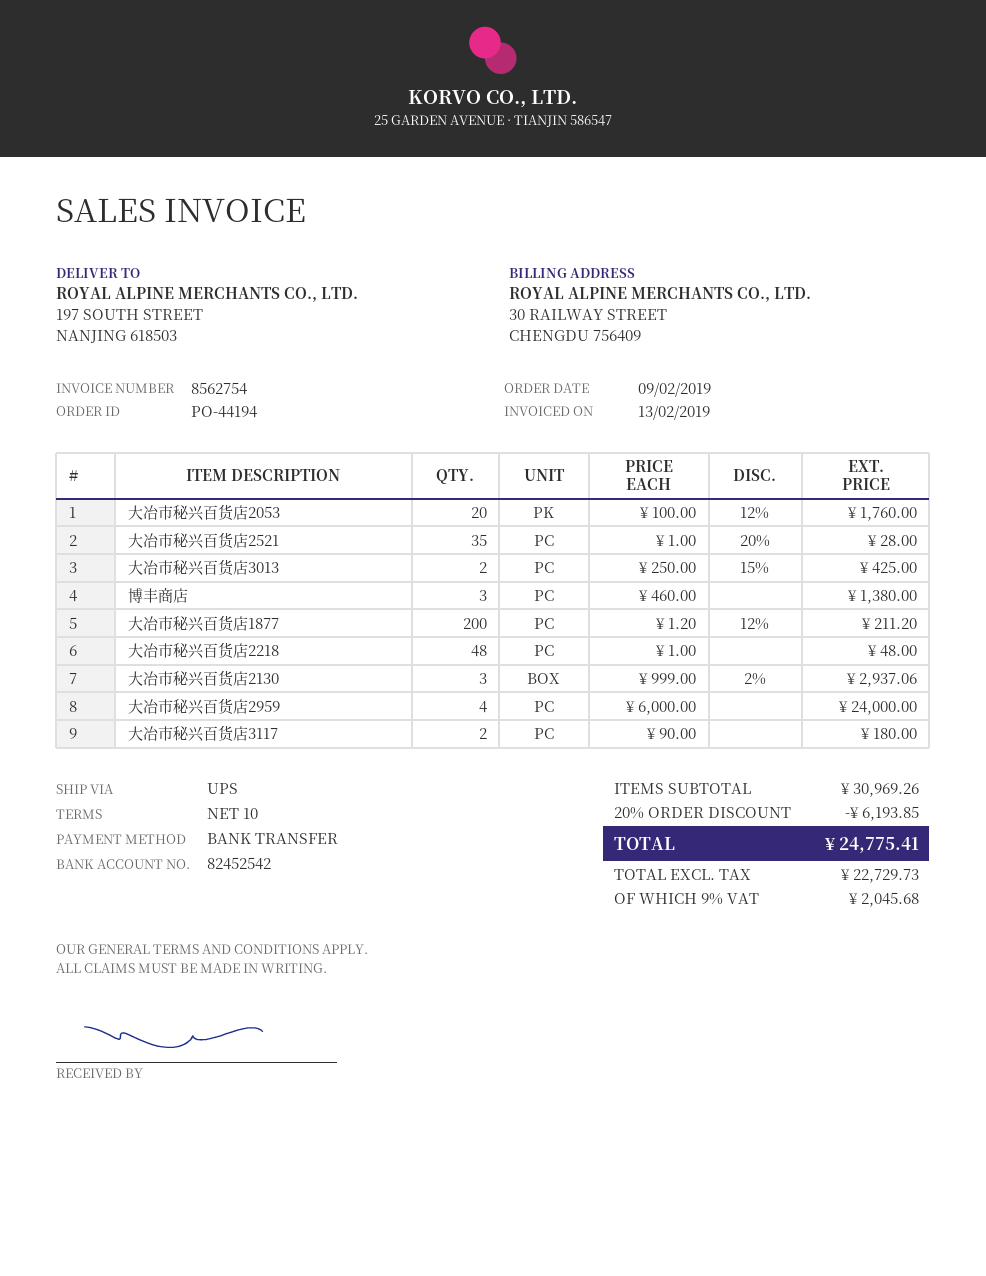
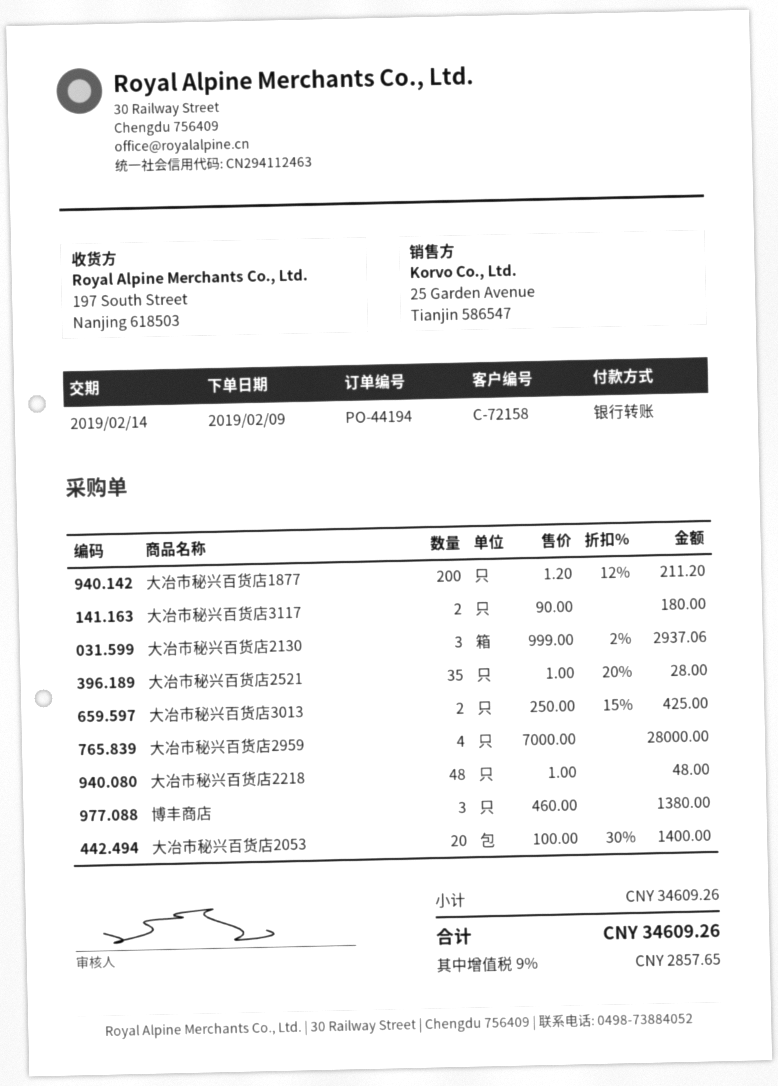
大冶市秘兴百货店2053: 20 x 100.00 - 12% = 1760.00 -> 20 x 100.00 - 30% = 1400.00
大冶市秘兴百货店2959: 4 x 6000.00 = 24000.00 -> 4 x 7000.00 = 28000.00
subtotal: 30969.26 -> 34609.26
discount: 20% = 6193.85 -> none
tax: 9% = 2045.68 -> 9% = 2857.65
total: 24775.41 -> 34609.26

